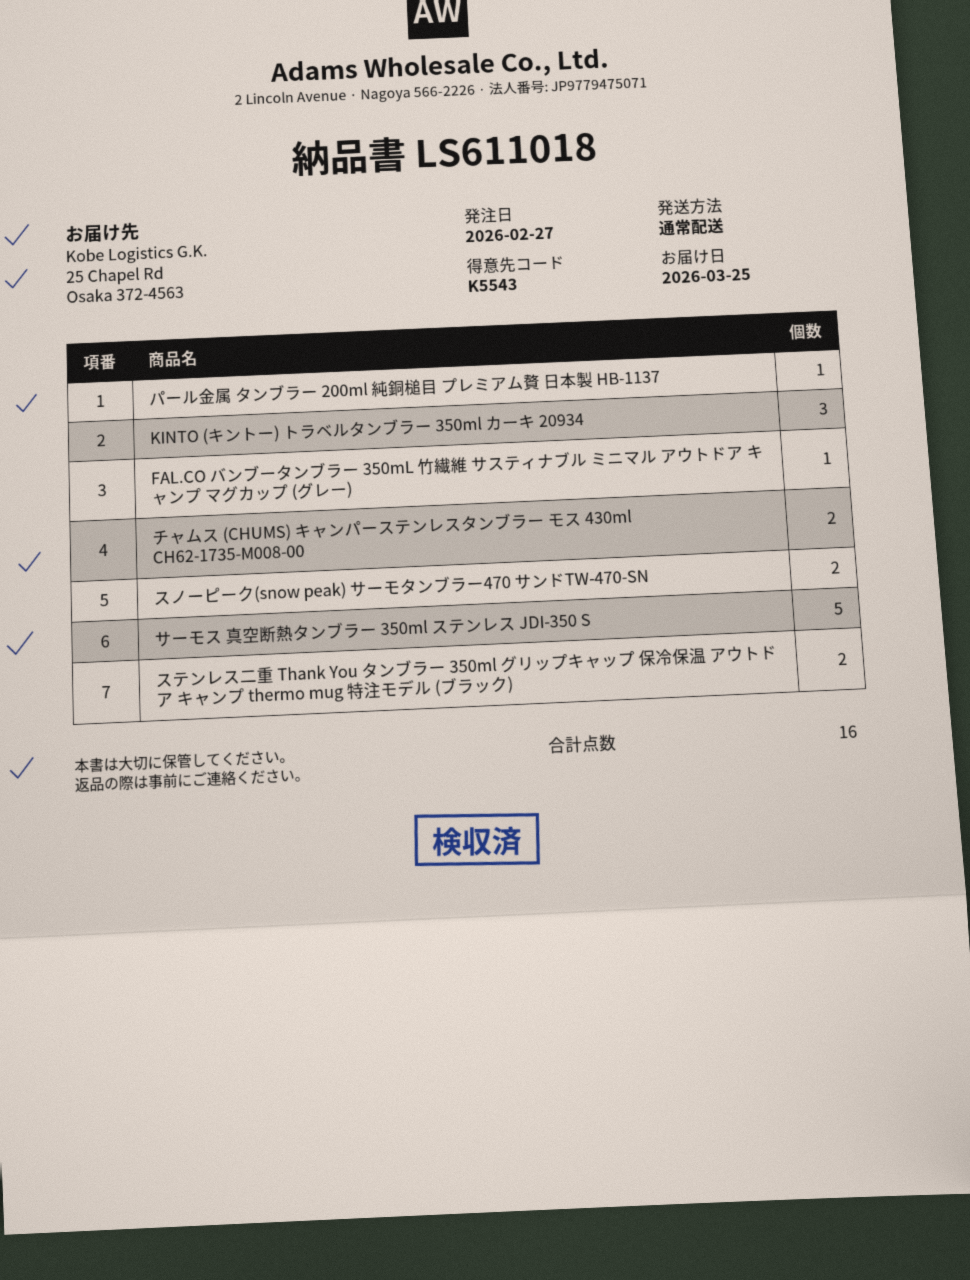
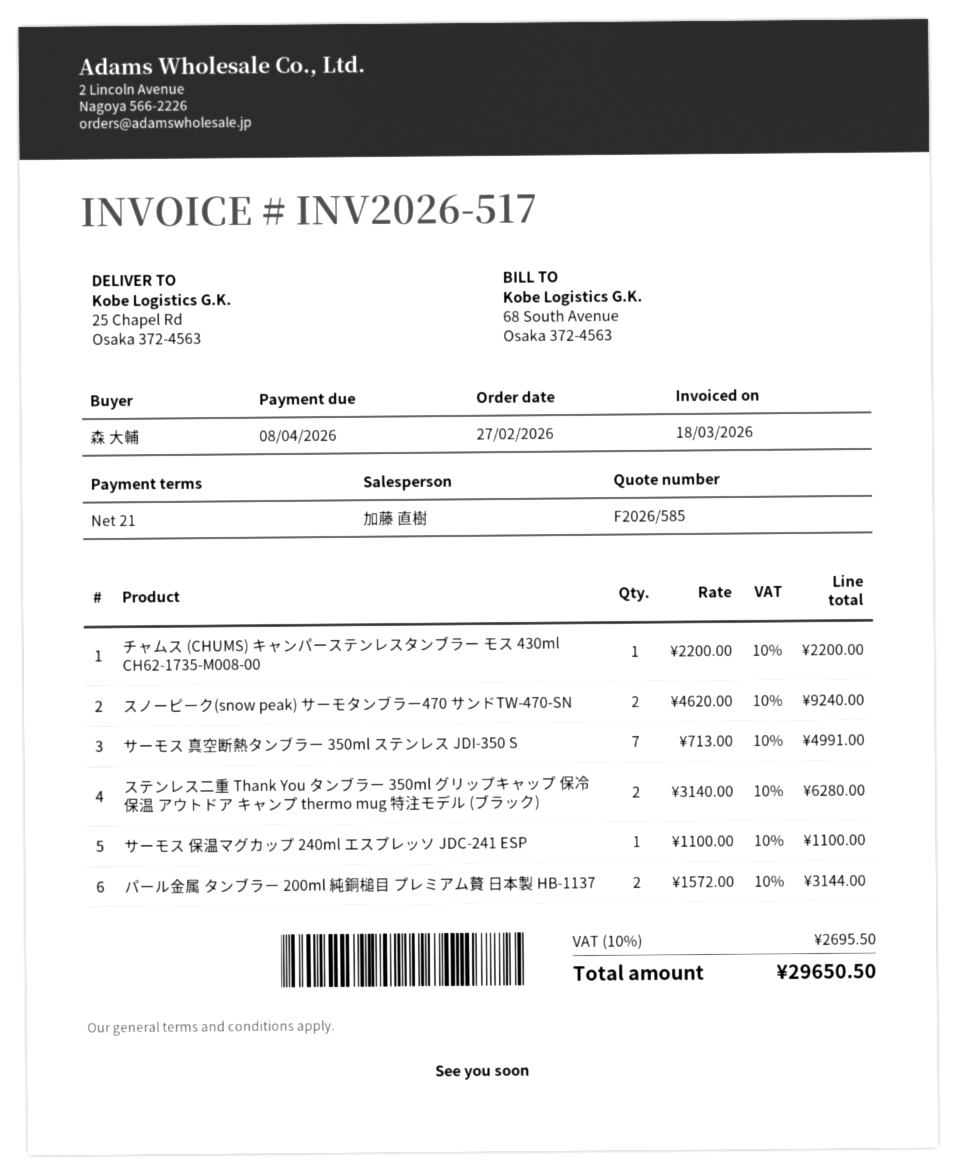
パール金属 タンブラー 200ml 純銅槌目 プレミアム贅 日本製 HB-1137: 1 -> 2
KINTO (キントー) トラベルタンブラー 350ml カーキ 20934: 3 -> none
FAL.CO バンブータンブラー 350mL 竹繊維 サスティナブル ミニマル アウトドア キャンプ マグカップ (グレー): 1 -> none
チャムス (CHUMS) キャンパーステンレスタンブラー モス 430ml CH62-1735-M008-00: 2 -> 1
サーモス 真空断熱タンブラー 350ml ステンレス JDI-350 S: 5 -> 7
サーモス 保温マグカップ 240ml エスプレッソ JDC-241 ESP: none -> 1

